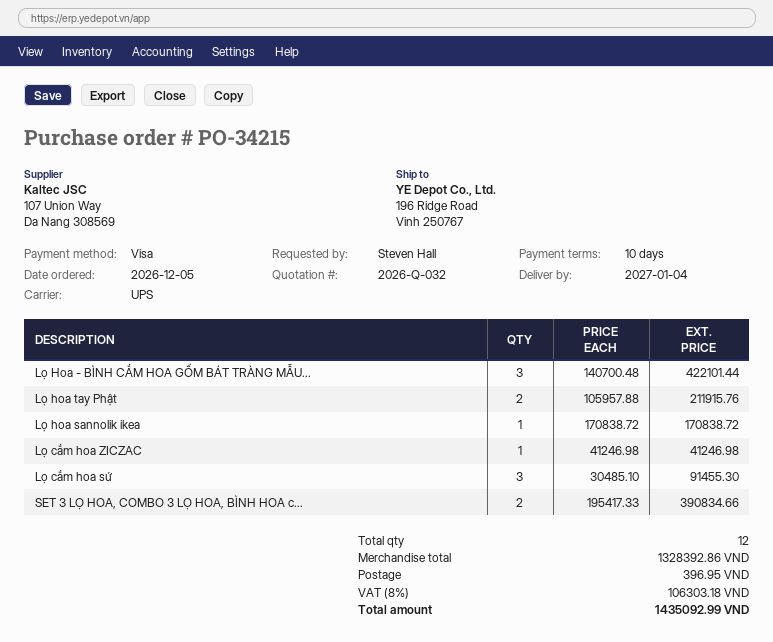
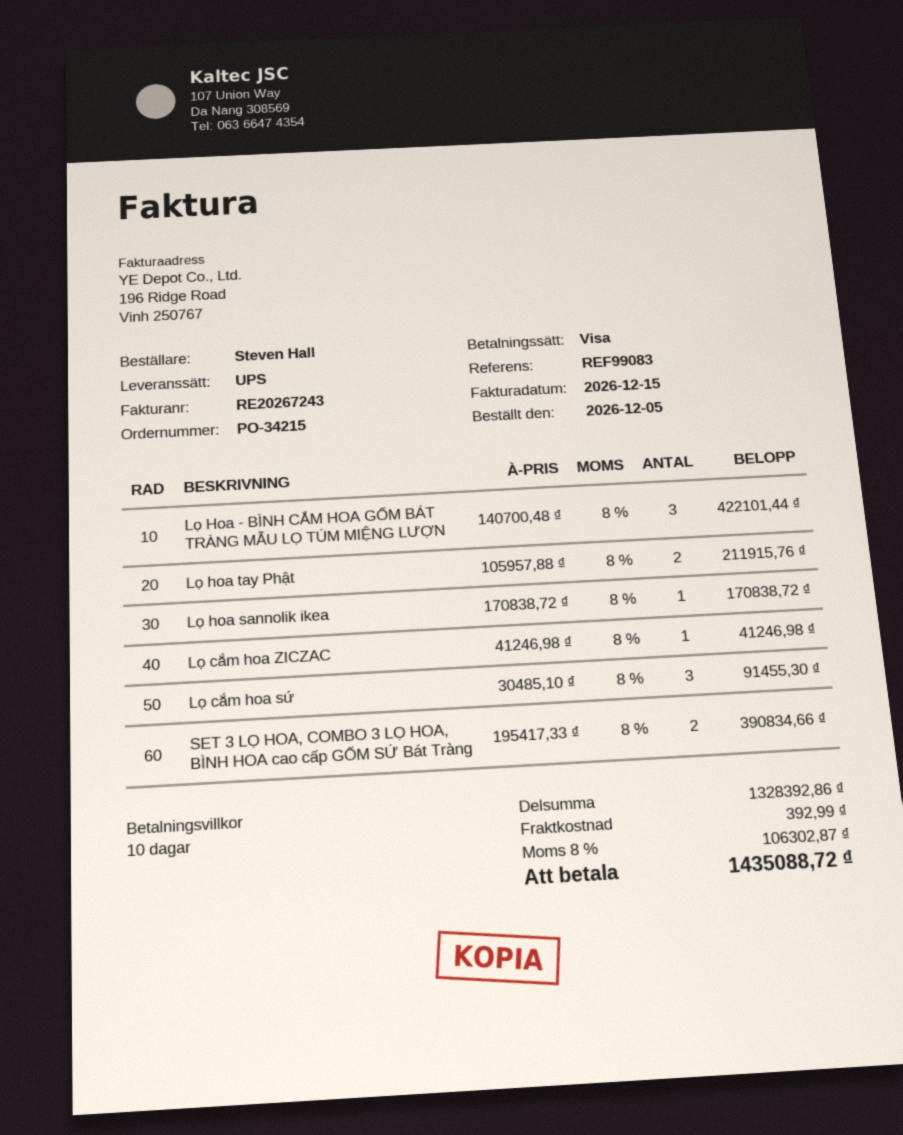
shipping: 396.95 -> 392.99
tax: 8% = 106303.18 -> 8% = 106302.87
total: 1435092.99 -> 1435088.72

